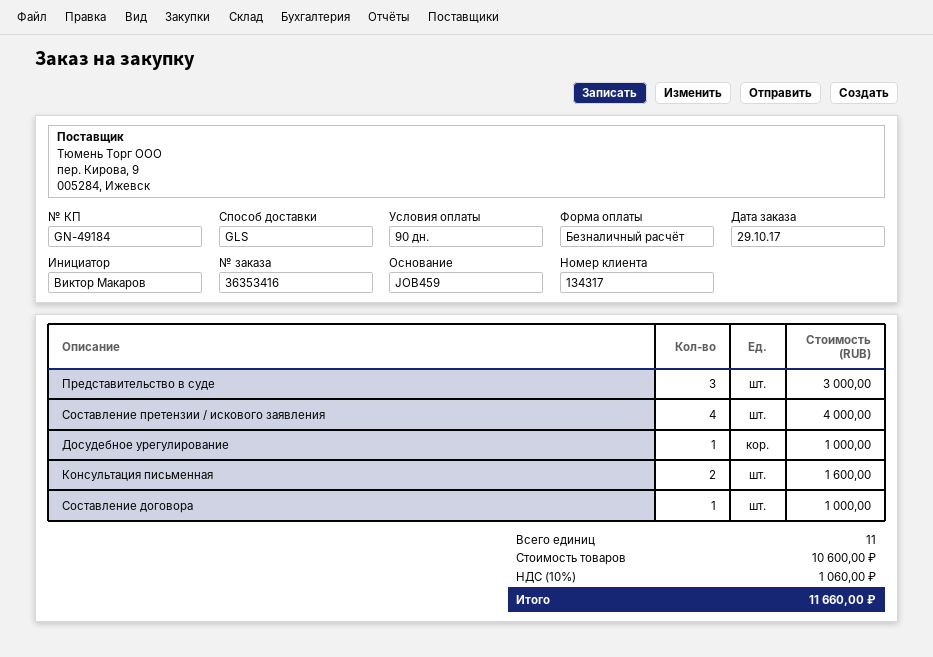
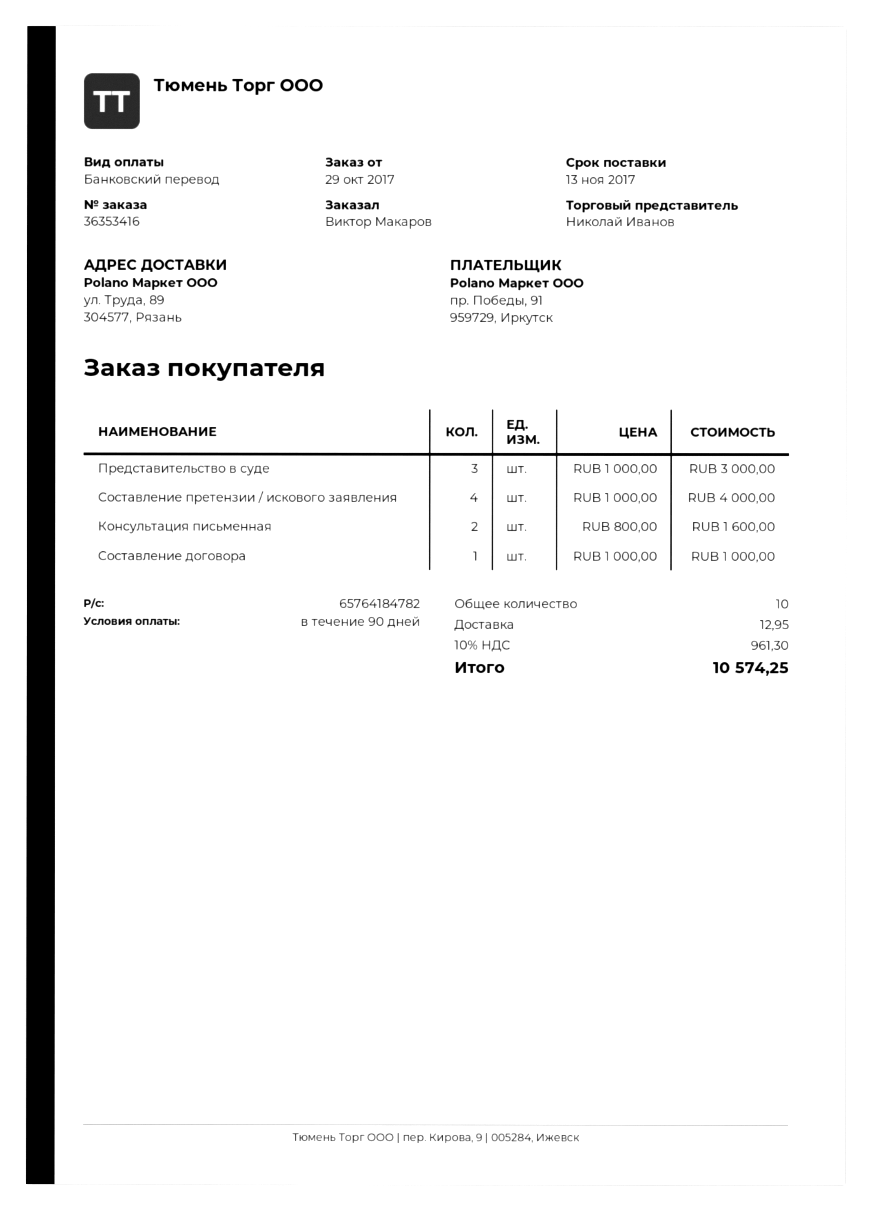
Досудебное урегулирование: 1 for 1000.00 -> none
total quantity: 11 -> 10
shipping: none -> 12.95
tax: 10% = 1060.00 -> 10% = 961.30
total: 11660.00 -> 10574.25

